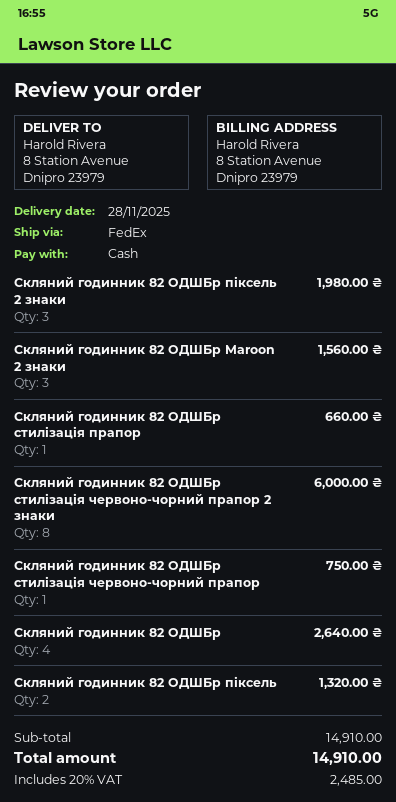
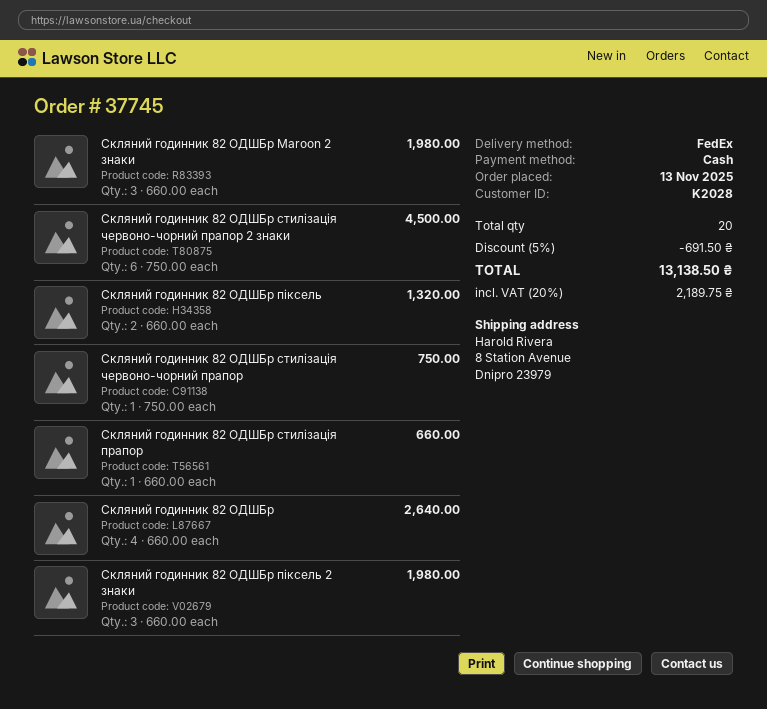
Скляний годинник 82 ОДШБр Maroon 2 знаки: 3 for 1560.00 -> 3 for 1980.00
Скляний годинник 82 ОДШБр стилізація червоно-чорний прапор 2 знаки: 8 for 6000.00 -> 6 for 4500.00
discount: none -> 5% = 691.50
tax: 20% = 2485.00 -> 20% = 2189.75
total: 14910.00 -> 13138.50

